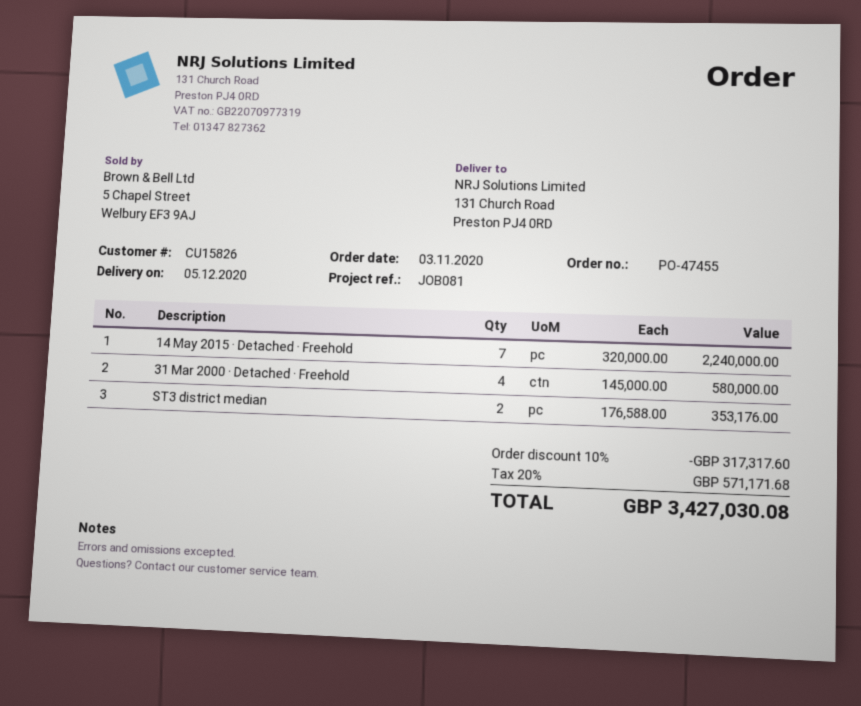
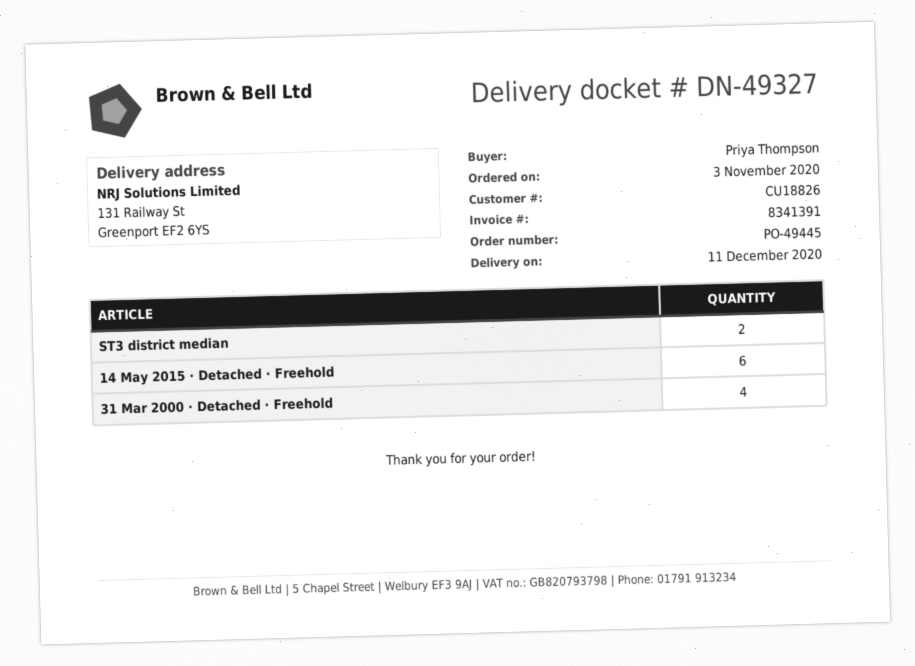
order number: PO-47455 -> PO-49445
delivery date: 2020-12-05 -> 2020-12-11
customer number: CU15826 -> CU18826
ship to: 131 Church Road, Preston PJ4 0RD -> 131 Railway St, Greenport EF2 6YS
14 May 2015 · Detached · Freehold: 7 -> 6

